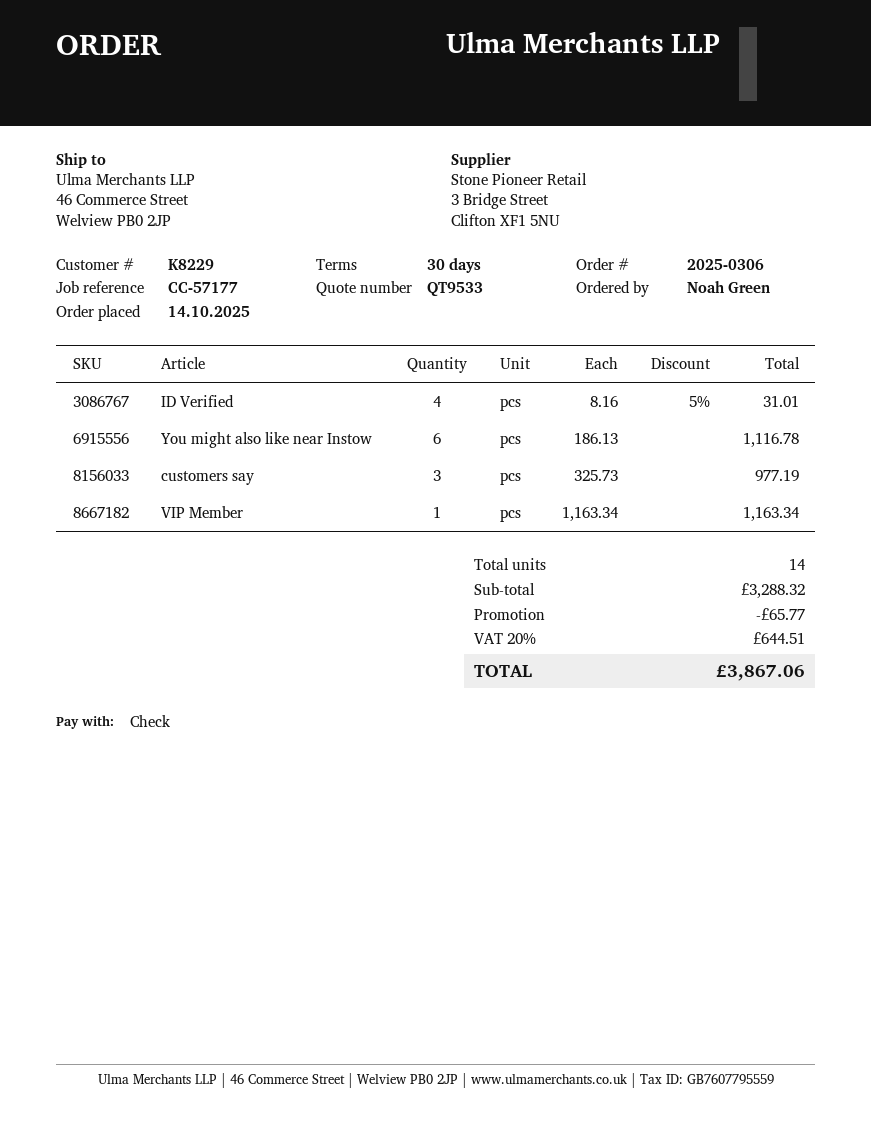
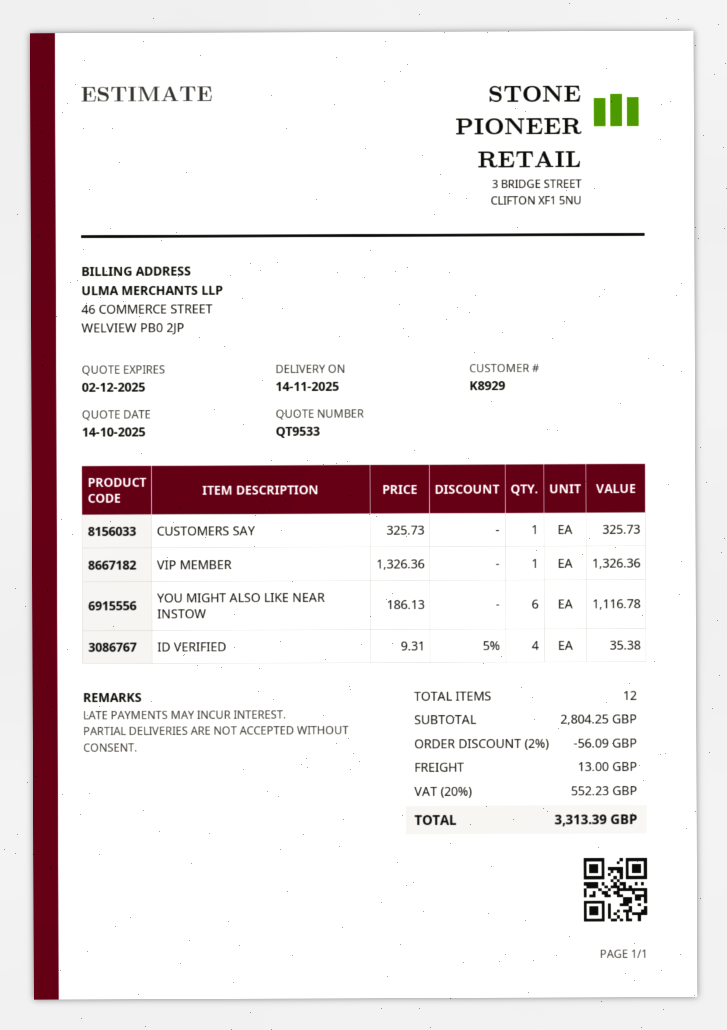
customer number: K8229 -> K8929
ID Verified: 4 x 8.16 - 5% = 31.01 -> 4 x 9.31 - 5% = 35.38
customers say: 3 x 325.73 = 977.19 -> 1 x 325.73 = 325.73
VIP Member: 1 x 1163.34 = 1163.34 -> 1 x 1326.36 = 1326.36
total quantity: 14 -> 12
subtotal: 3288.32 -> 2804.25
discount: 65.77 -> 56.09
shipping: none -> 13.00
tax: 20% = 644.51 -> 20% = 552.23
total: 3867.06 -> 3313.39

